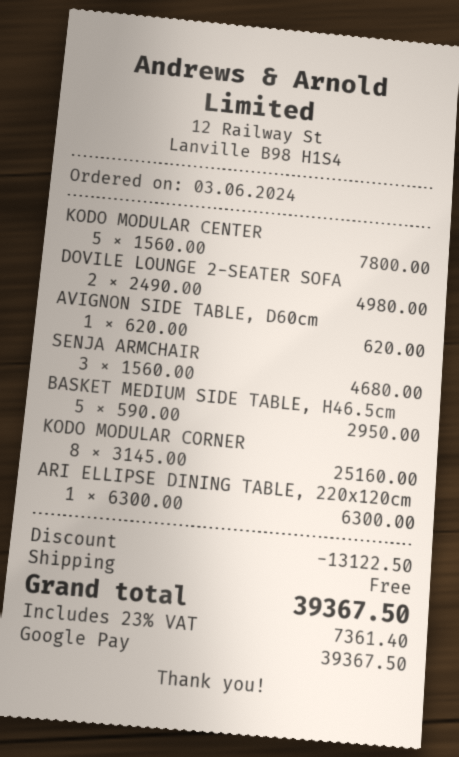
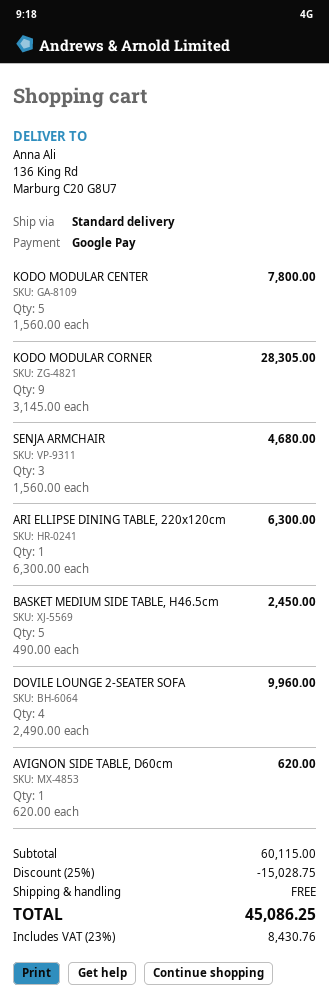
DOVILE LOUNGE 2-SEATER SOFA: 2 x 2490.00 = 4980.00 -> 4 x 2490.00 = 9960.00
BASKET MEDIUM SIDE TABLE, H46.5cm: 5 x 590.00 = 2950.00 -> 5 x 490.00 = 2450.00
KODO MODULAR CORNER: 8 x 3145.00 = 25160.00 -> 9 x 3145.00 = 28305.00
discount: 13122.50 -> 15028.75
tax: 23% = 7361.40 -> 23% = 8430.76
total: 39367.50 -> 45086.25

